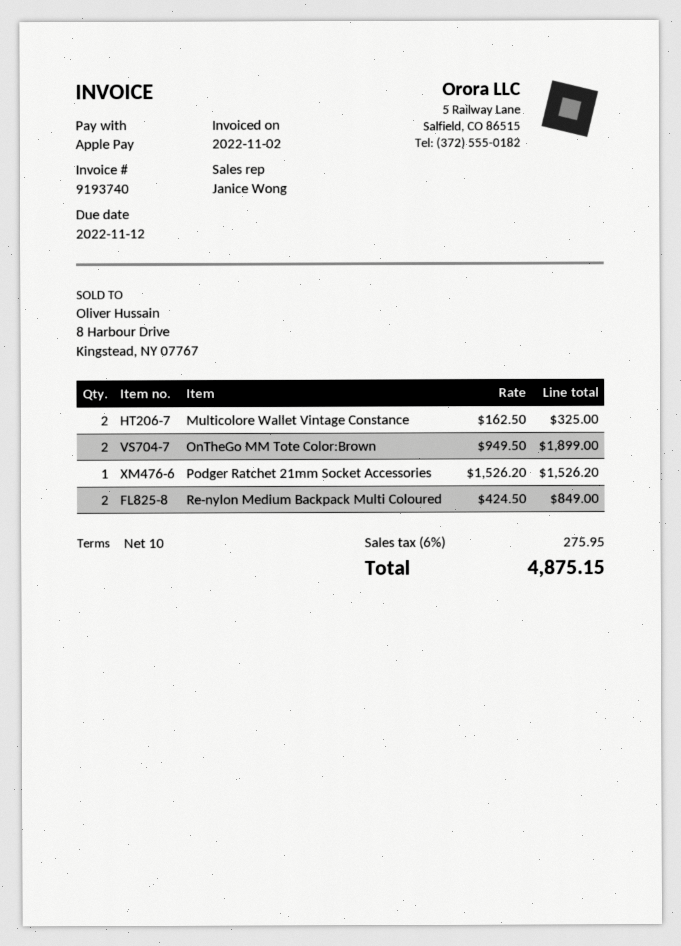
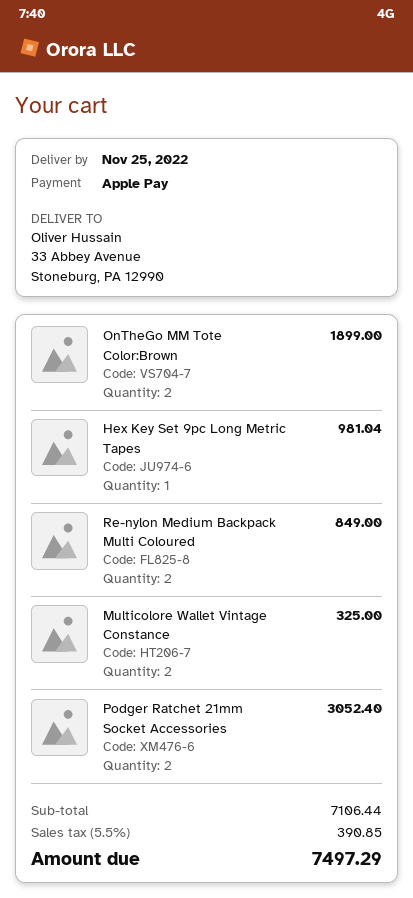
Podger Ratchet 21mm Socket Accessories: 1 for 1526.20 -> 2 for 3052.40
Hex Key Set 9pc Long Metric Tapes: none -> 1 for 981.04
tax: 6% = 275.95 -> 5.5% = 390.85
total: 4875.15 -> 7497.29

